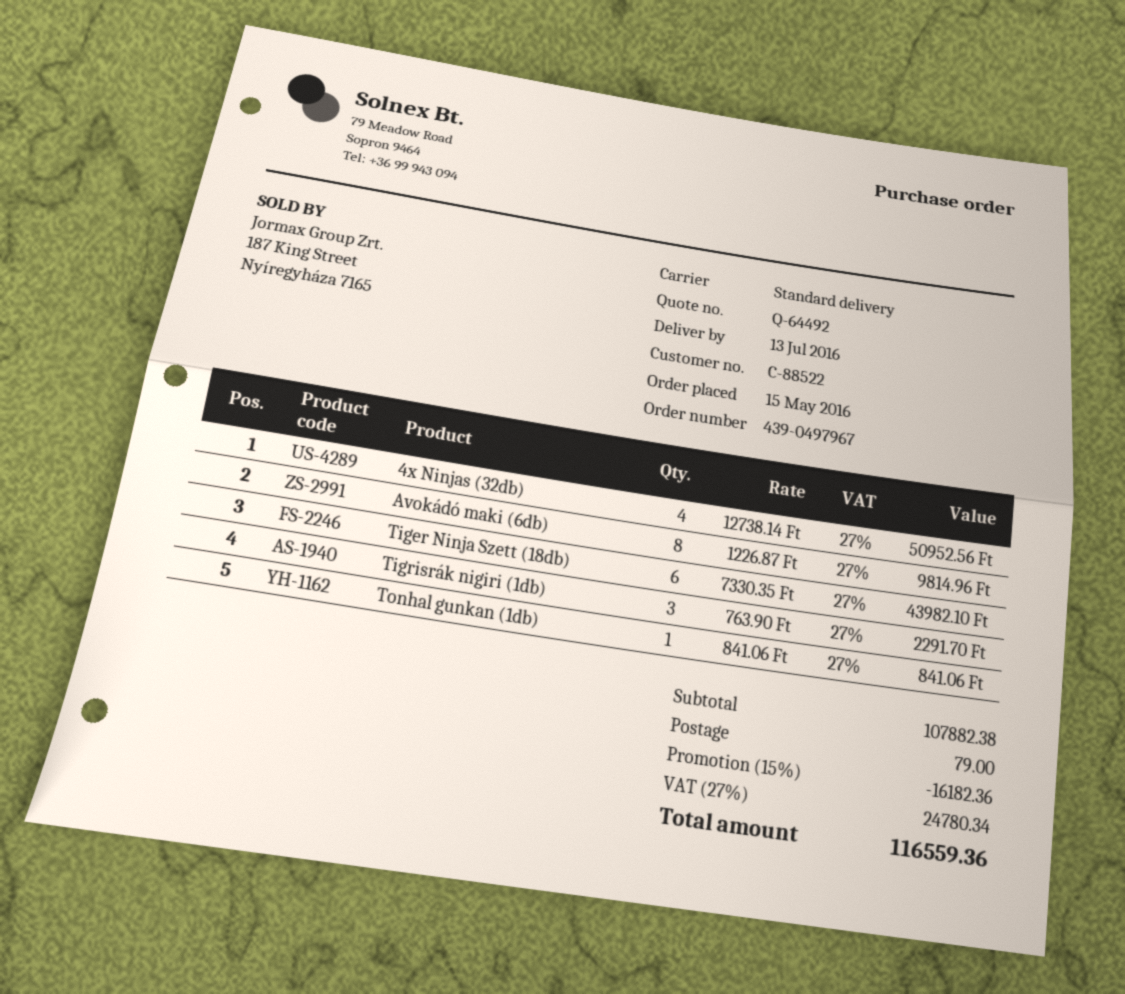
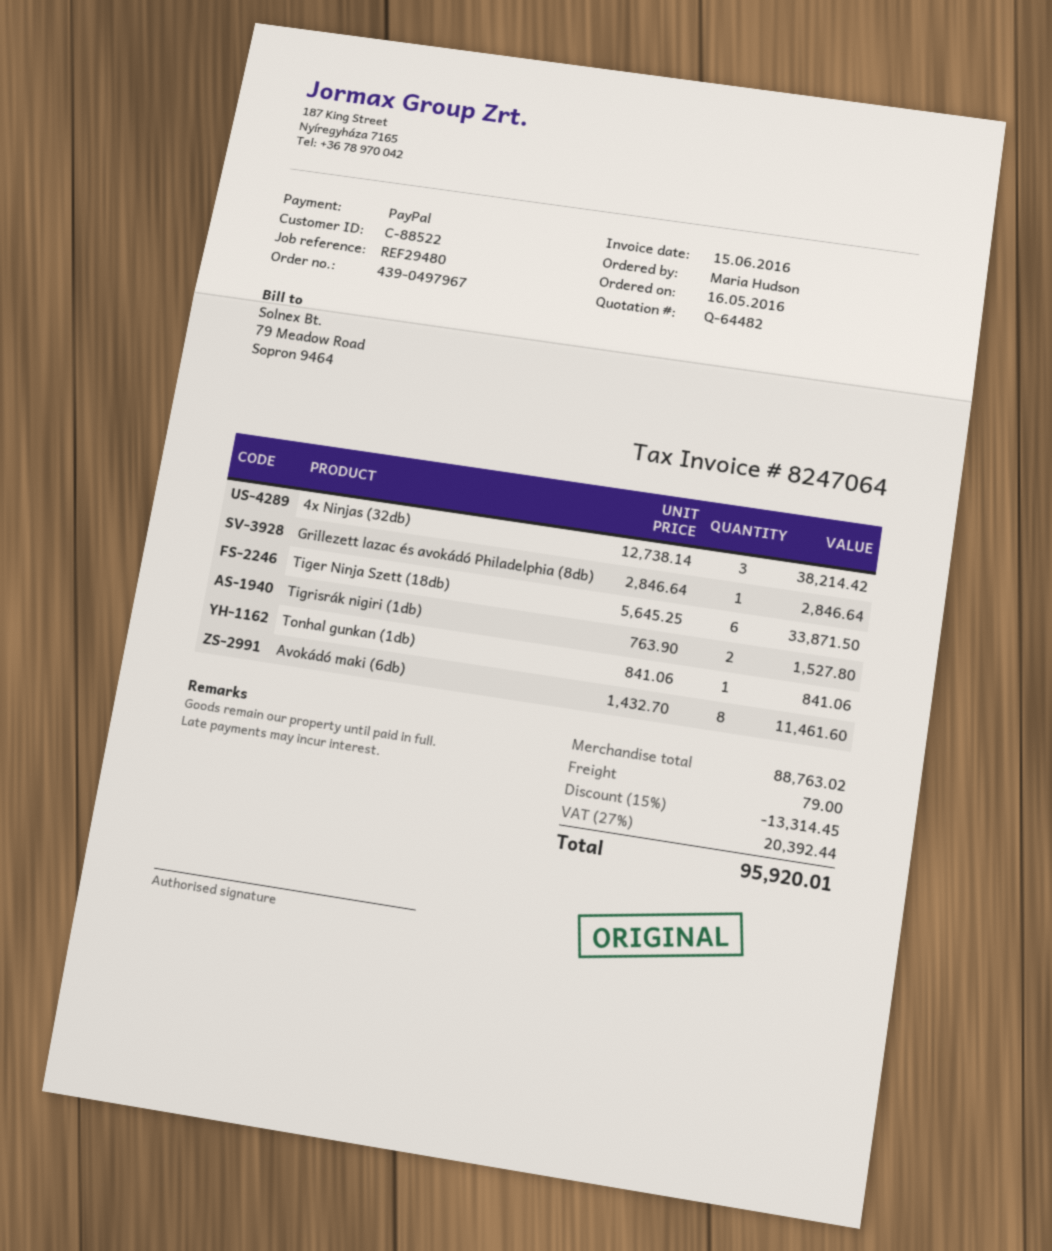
quote number: Q-64492 -> Q-64482
order date: 2016-05-15 -> 2016-05-16
4x Ninjas (32db): 4 x 12738.14 = 50952.56 -> 3 x 12738.14 = 38214.42
Avokádó maki (6db): 8 x 1226.87 = 9814.96 -> 8 x 1432.70 = 11461.60
Tiger Ninja Szett (18db): 6 x 7330.35 = 43982.10 -> 6 x 5645.25 = 33871.50
Tigrisrák nigiri (1db): 3 x 763.90 = 2291.70 -> 2 x 763.90 = 1527.80
Grillezett lazac és avokádó Philadelphia (8db): none -> 1 x 2846.64 = 2846.64
subtotal: 107882.38 -> 88763.02
discount: 15% = 16182.36 -> 15% = 13314.45
tax: 27% = 24780.34 -> 27% = 20392.44
total: 116559.36 -> 95920.01

